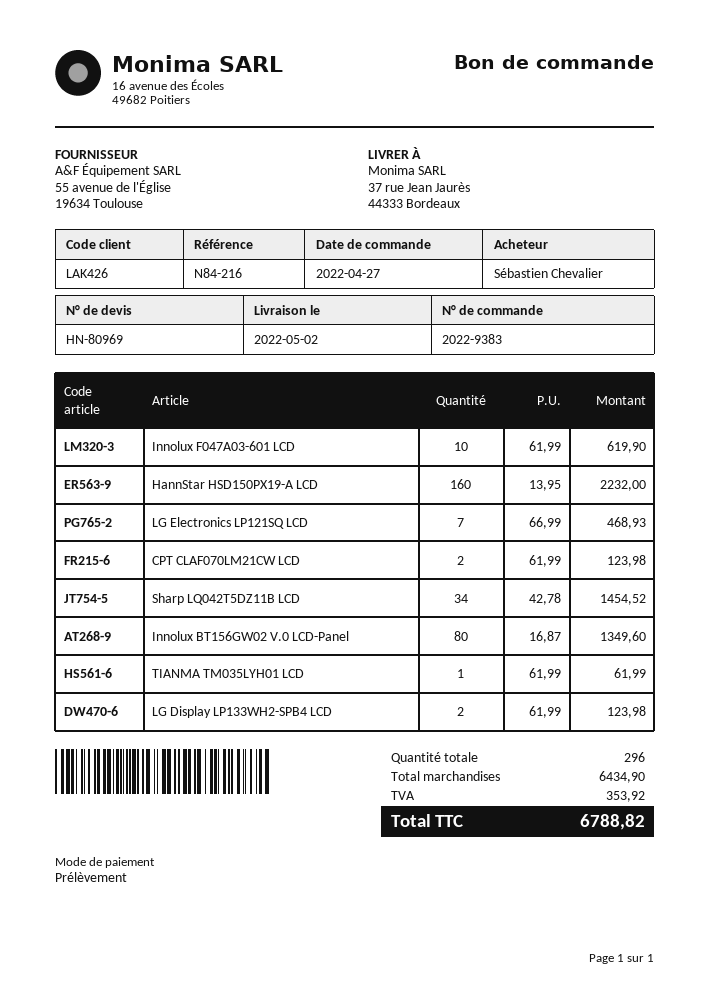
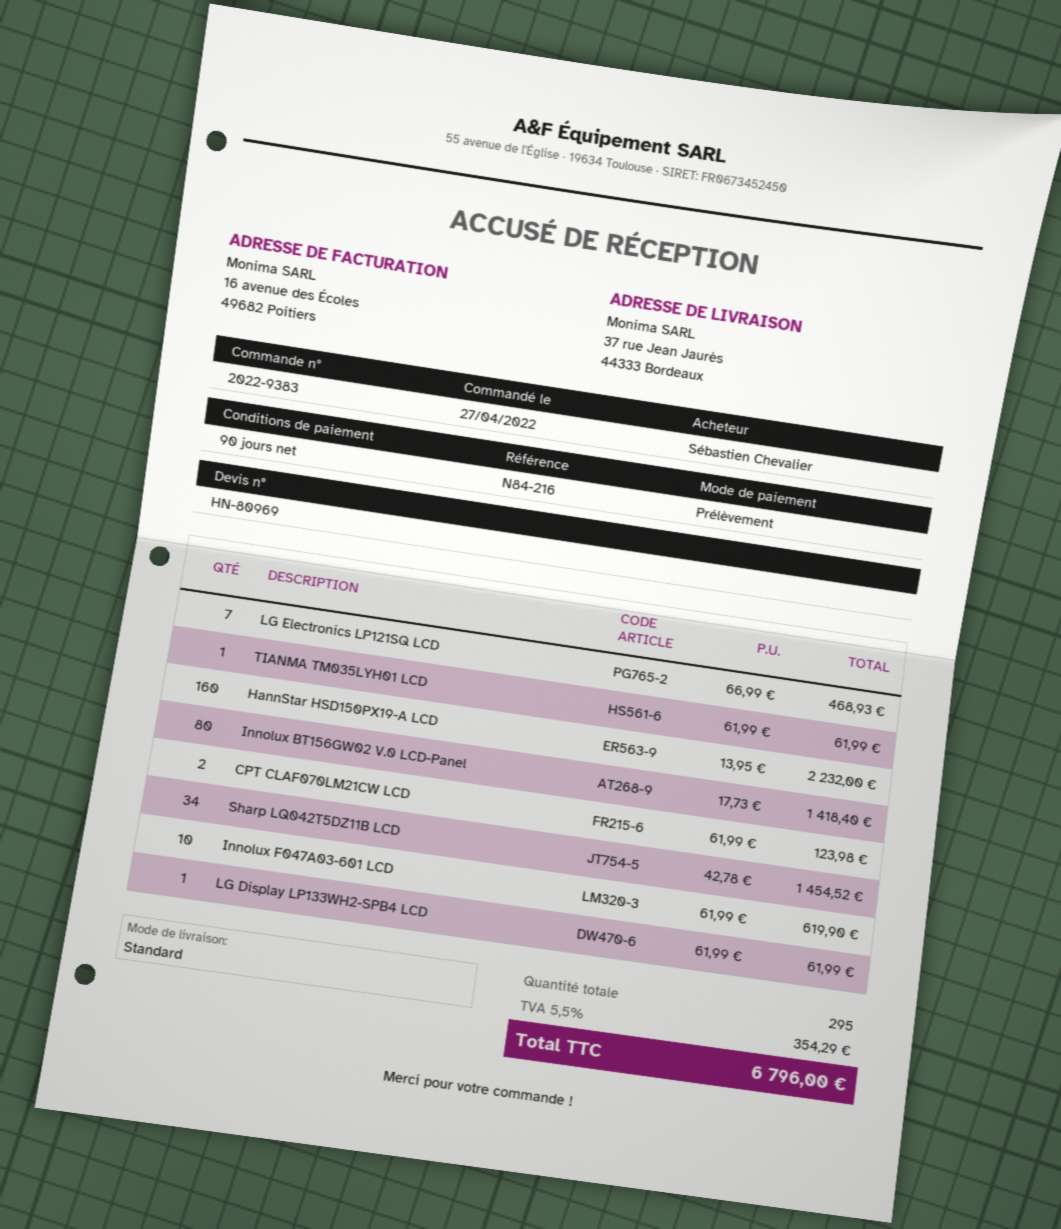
Innolux BT156GW02 V.0 LCD-Panel: 80 x 16.87 = 1349.60 -> 80 x 17.73 = 1418.40
LG Display LP133WH2-SPB4 LCD: 2 x 61.99 = 123.98 -> 1 x 61.99 = 61.99
total quantity: 296 -> 295
tax: 353.92 -> 354.29
total: 6788.82 -> 6796.00

